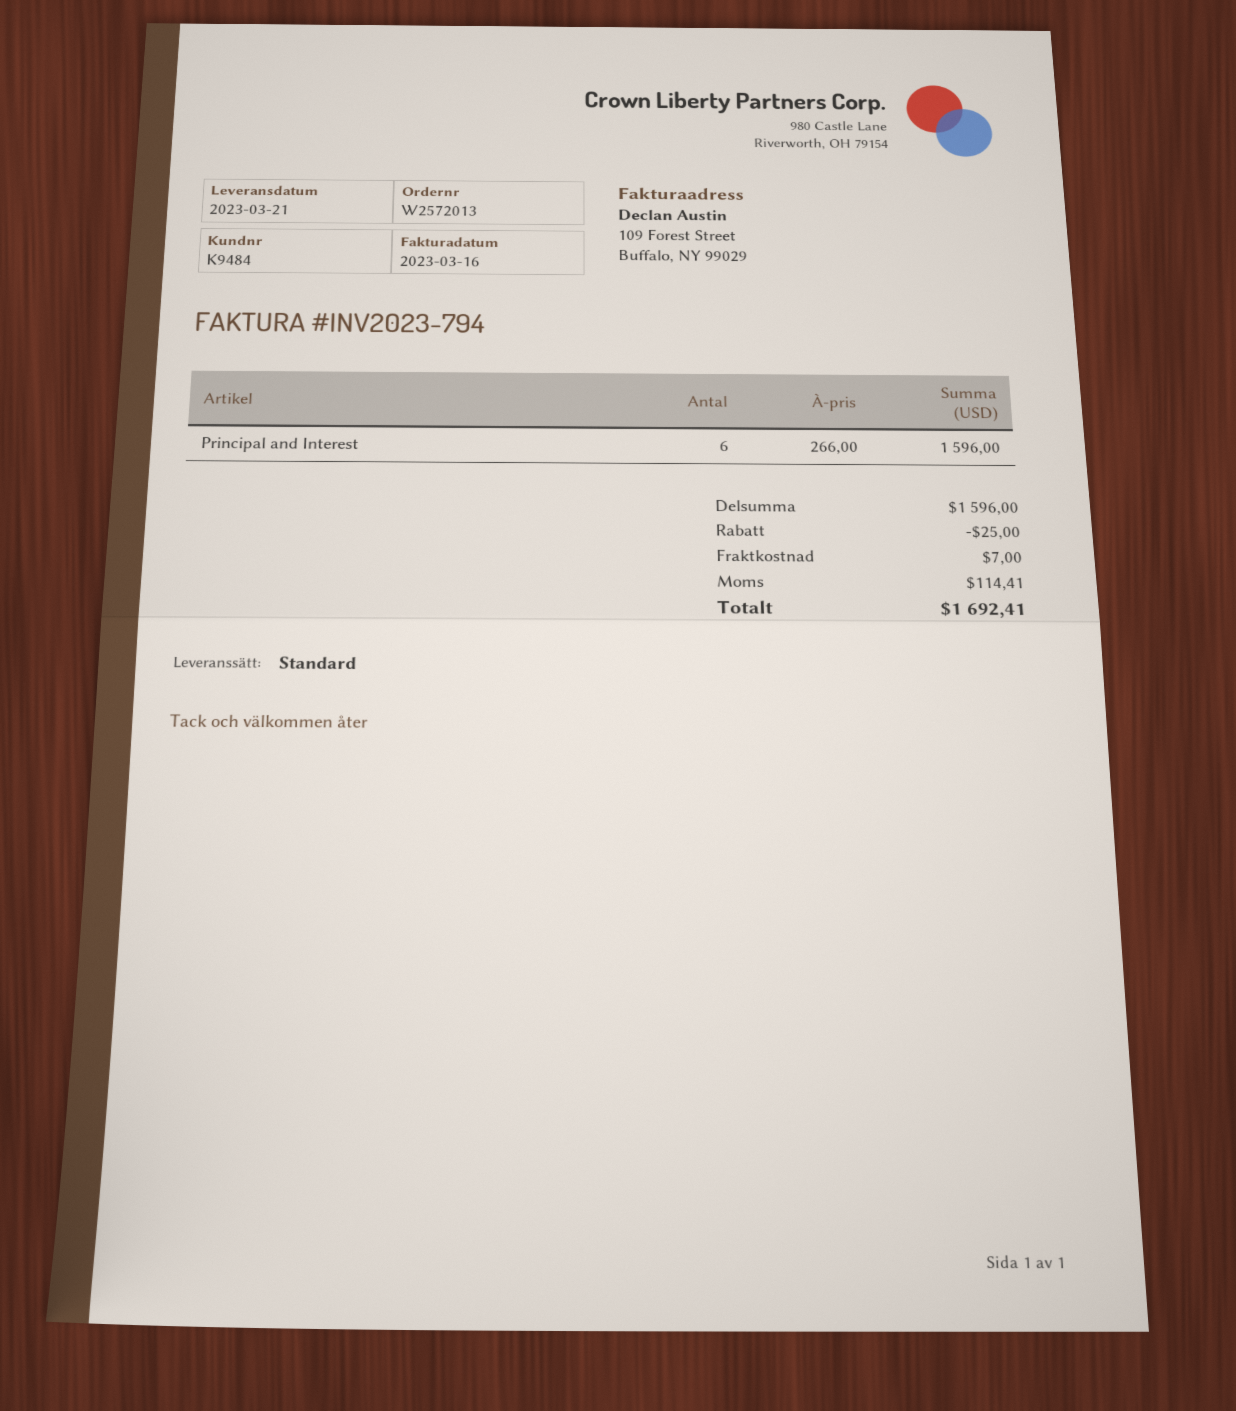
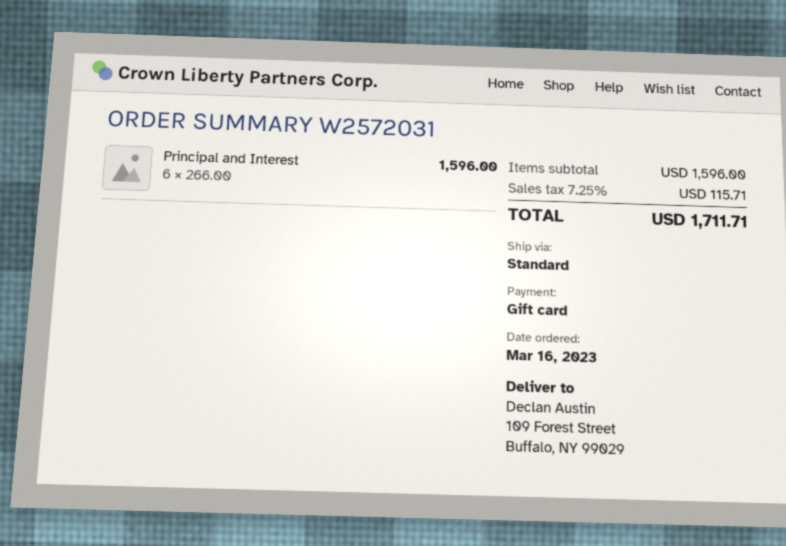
order number: W2572013 -> W2572031
discount: 25.00 -> none
shipping: 7.00 -> none
tax: 114.41 -> 115.71
total: 1692.41 -> 1711.71

